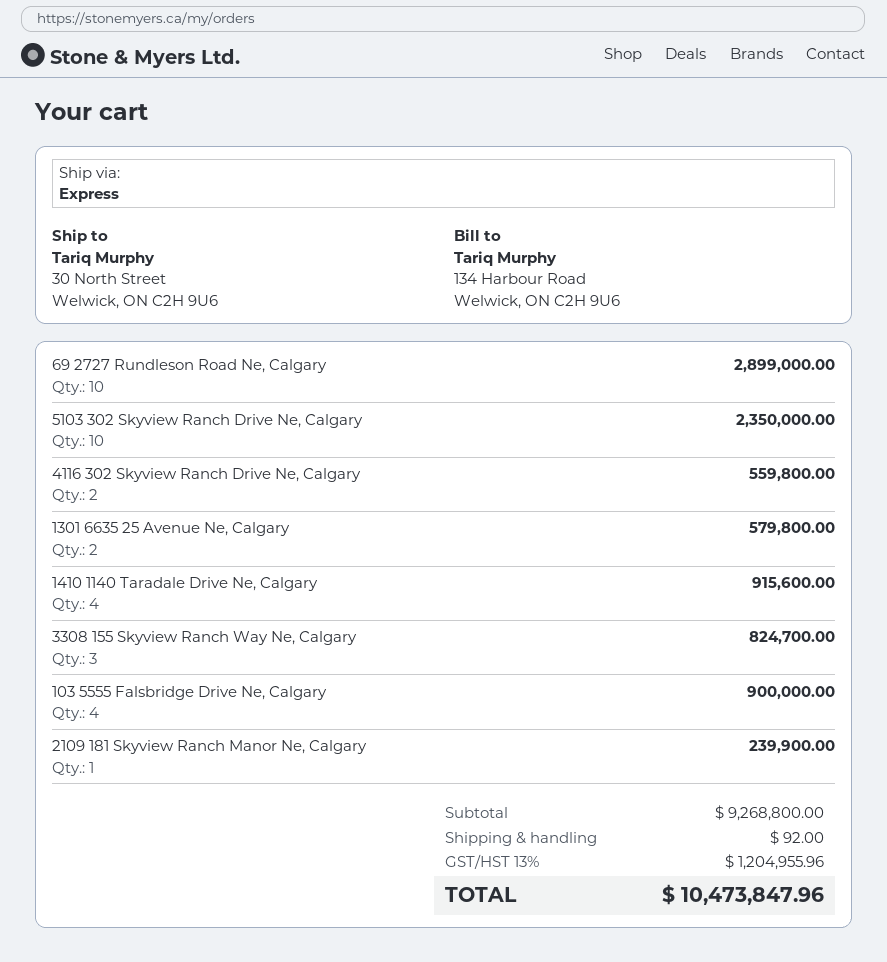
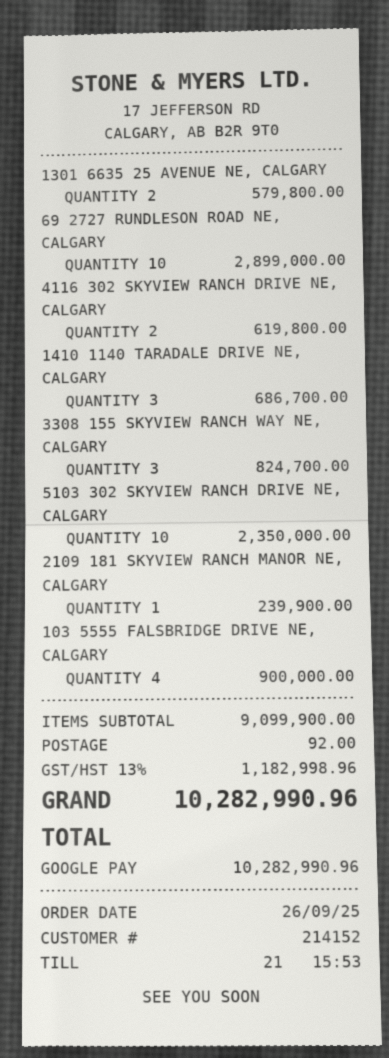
4116 302 Skyview Ranch Drive Ne, Calgary: 2 for 559800.00 -> 2 for 619800.00
1410 1140 Taradale Drive Ne, Calgary: 4 for 915600.00 -> 3 for 686700.00
subtotal: 9268800.00 -> 9099900.00
tax: 13% = 1204955.96 -> 13% = 1182998.96
total: 10473847.96 -> 10282990.96

